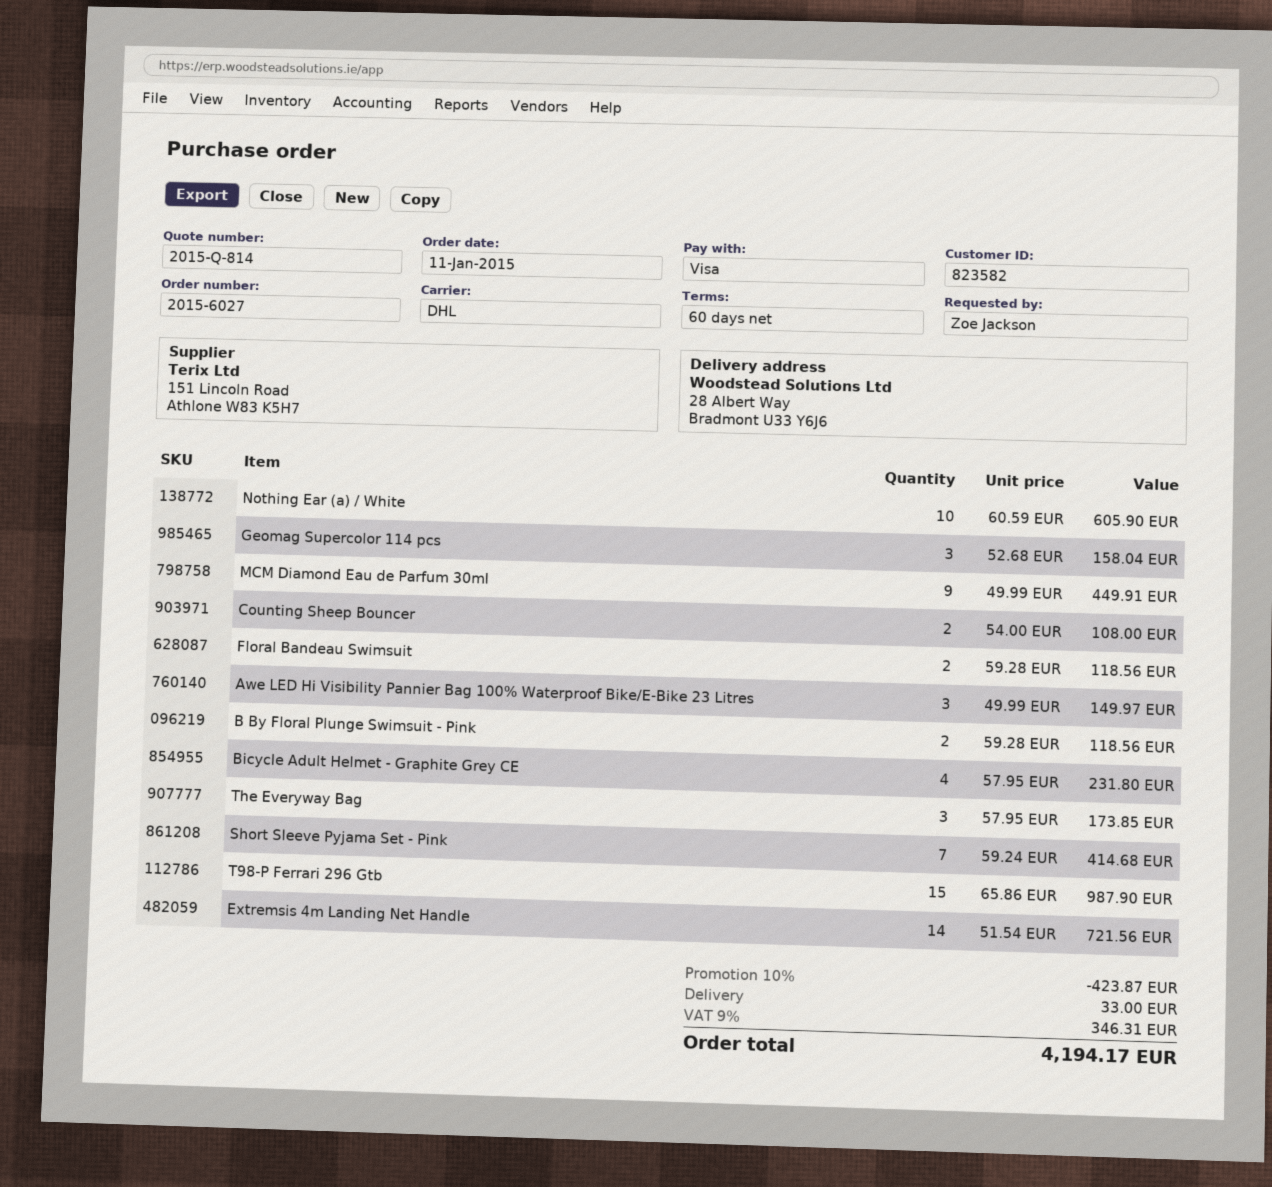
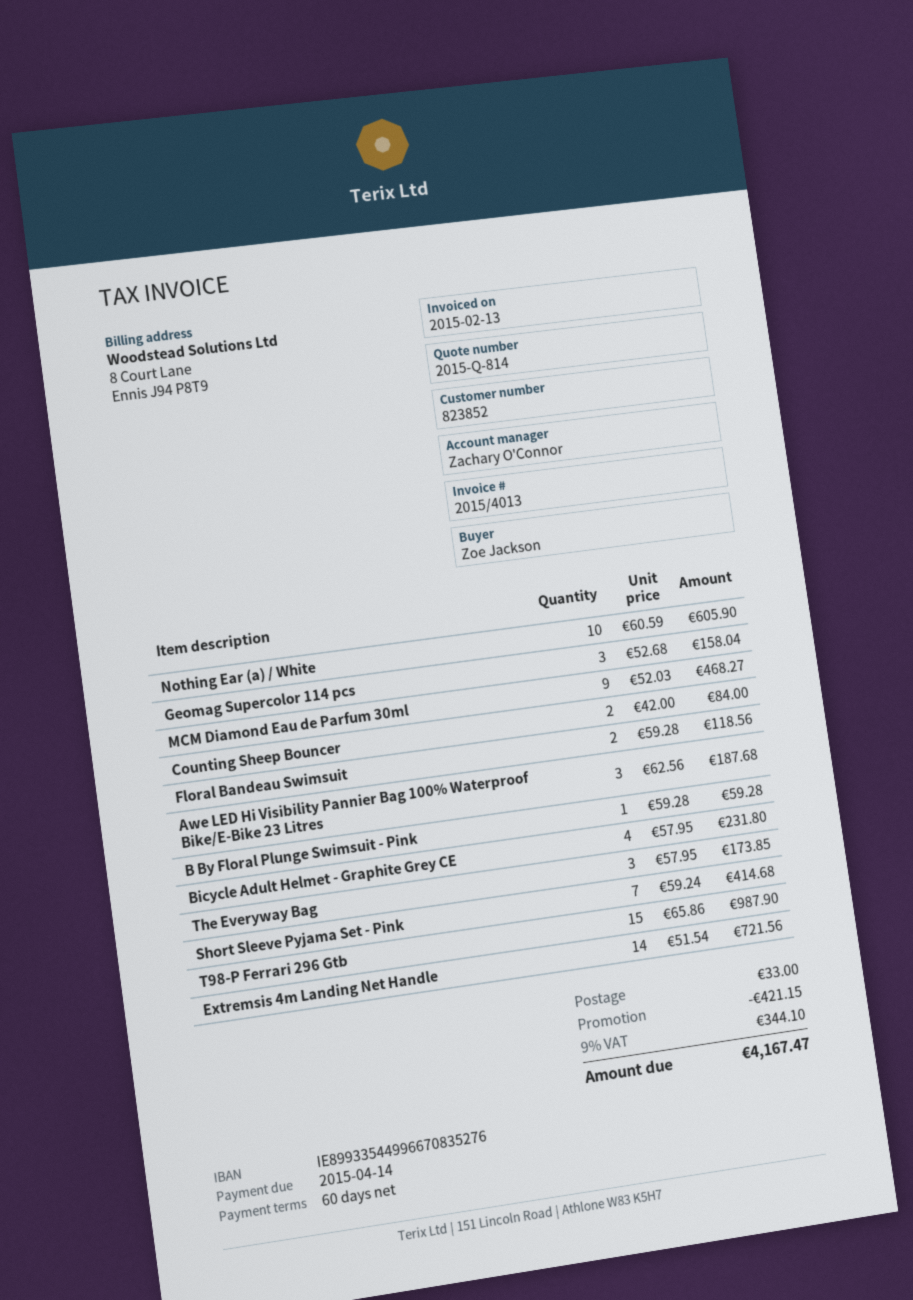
customer number: 823582 -> 823852
MCM Diamond Eau de Parfum 30ml: 9 x 49.99 = 449.91 -> 9 x 52.03 = 468.27
Counting Sheep Bouncer: 2 x 54.00 = 108.00 -> 2 x 42.00 = 84.00
Awe LED Hi Visibility Pannier Bag 100% Waterproof Bike/E-Bike 23 Litres: 3 x 49.99 = 149.97 -> 3 x 62.56 = 187.68
B By Floral Plunge Swimsuit - Pink: 2 x 59.28 = 118.56 -> 1 x 59.28 = 59.28
discount: 423.87 -> 421.15
tax: 9% = 346.31 -> 9% = 344.10
total: 4194.17 -> 4167.47

